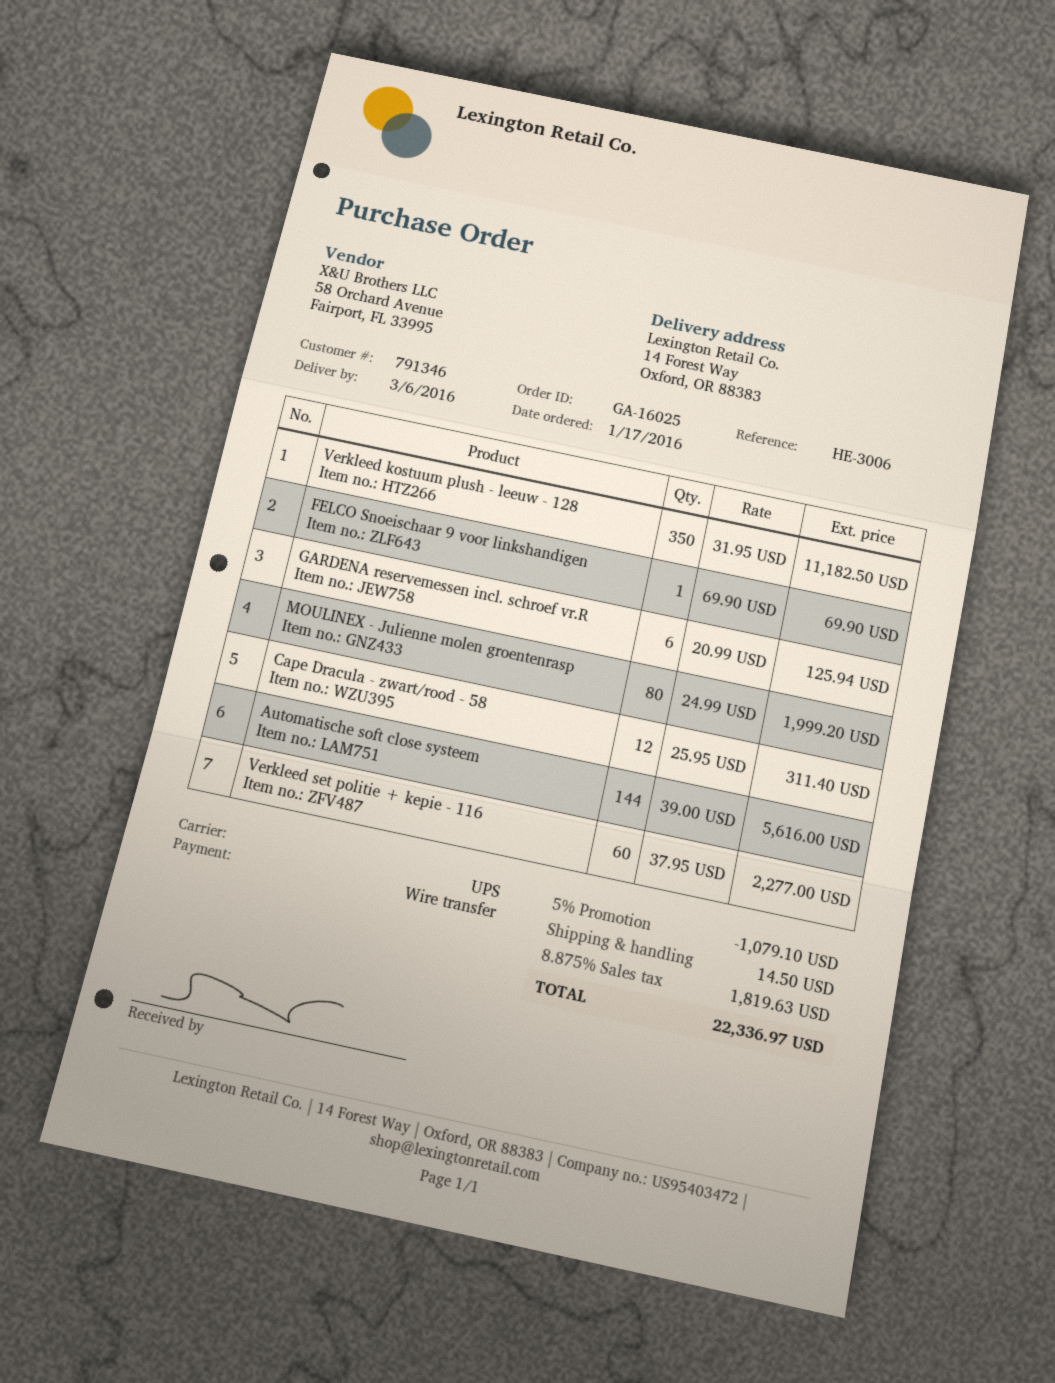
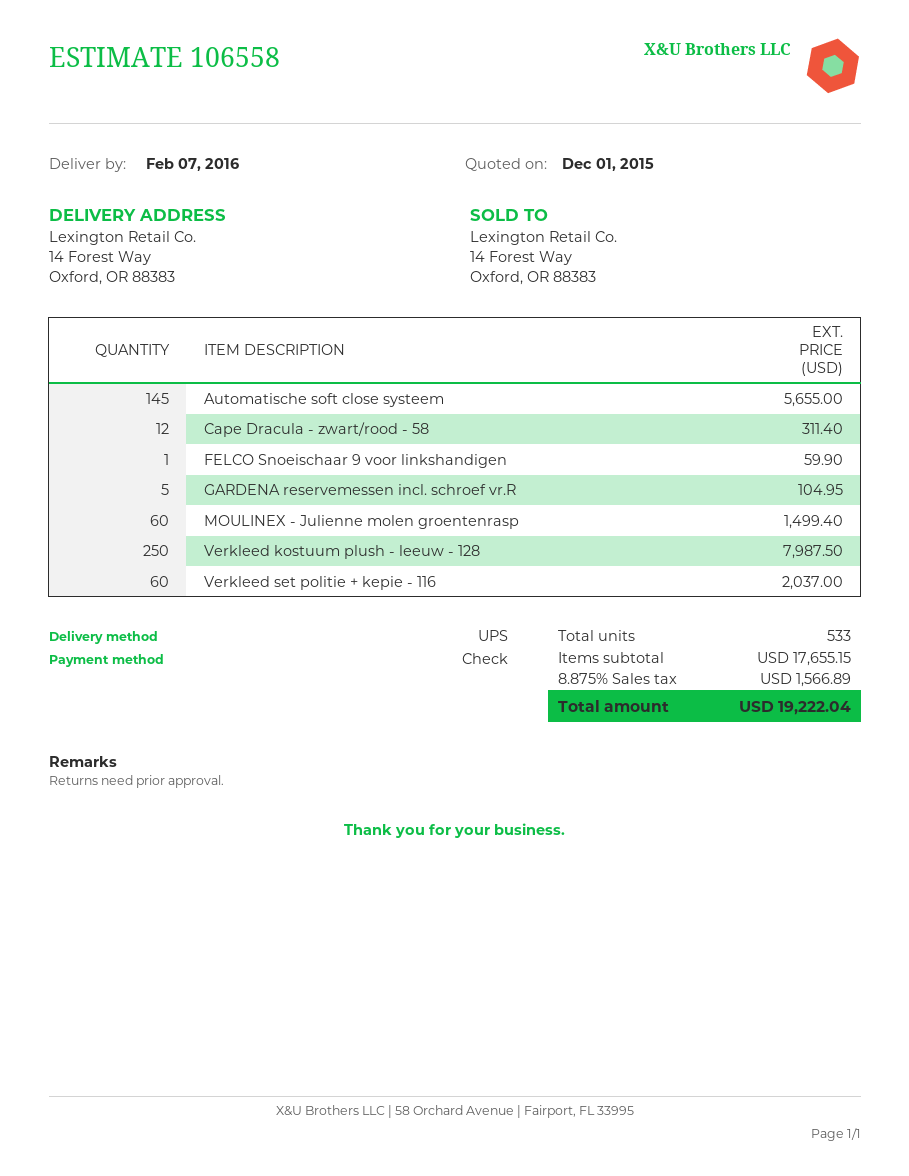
delivery date: 2016-03-06 -> 2016-02-07
payment method: bank transfer -> cheque
Verkleed kostuum plush - leeuw - 128: 350 for 11182.50 -> 250 for 7987.50
FELCO Snoeischaar 9 voor linkshandigen: 1 for 69.90 -> 1 for 59.90
GARDENA reservemessen incl. schroef vr.R: 6 for 125.94 -> 5 for 104.95
MOULINEX - Julienne molen groentenrasp: 80 for 1999.20 -> 60 for 1499.40
Automatische soft close systeem: 144 for 5616.00 -> 145 for 5655.00
Verkleed set politie + kepie - 116: 60 for 2277.00 -> 60 for 2037.00
discount: 5% = 1079.10 -> none
shipping: 14.50 -> none
tax: 8.875% = 1819.63 -> 8.875% = 1566.89
total: 22336.97 -> 19222.04

